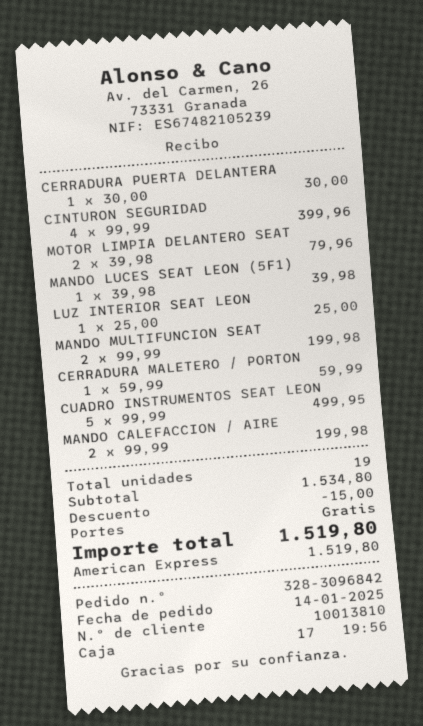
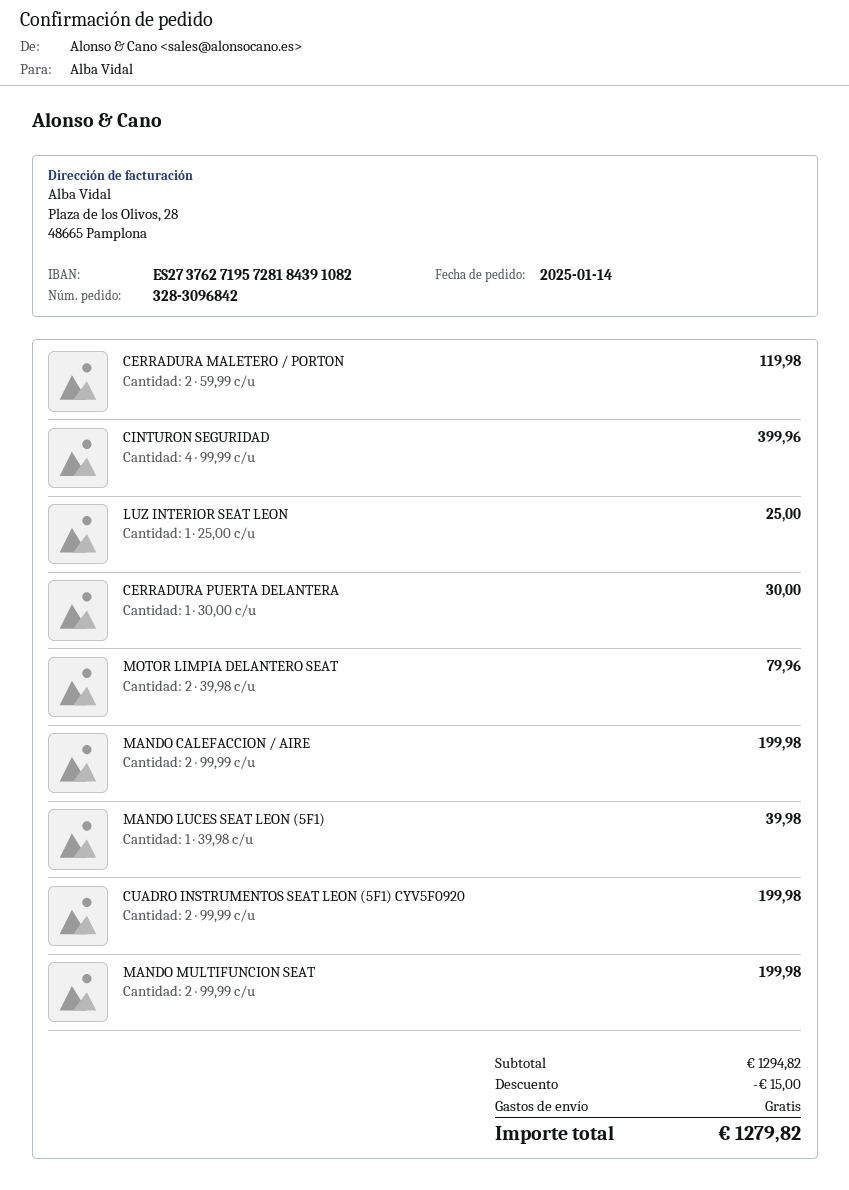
CERRADURA MALETERO / PORTON: 1 x 59.99 = 59.99 -> 2 x 59.99 = 119.98
CUADRO INSTRUMENTOS SEAT LEON: 5 x 99.99 = 499.95 -> 2 x 99.99 = 199.98
subtotal: 1534.80 -> 1294.82
total: 1519.80 -> 1279.82

